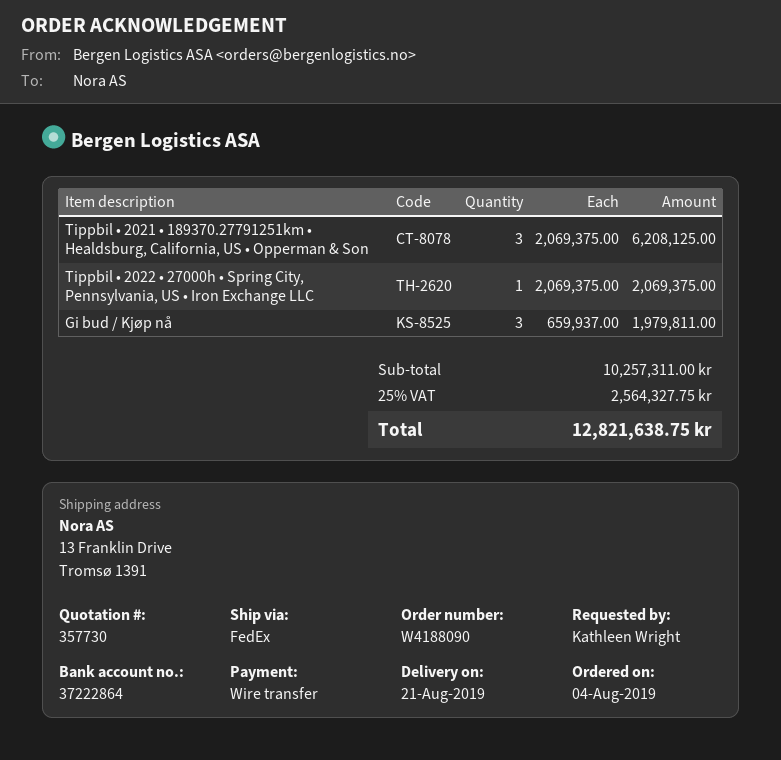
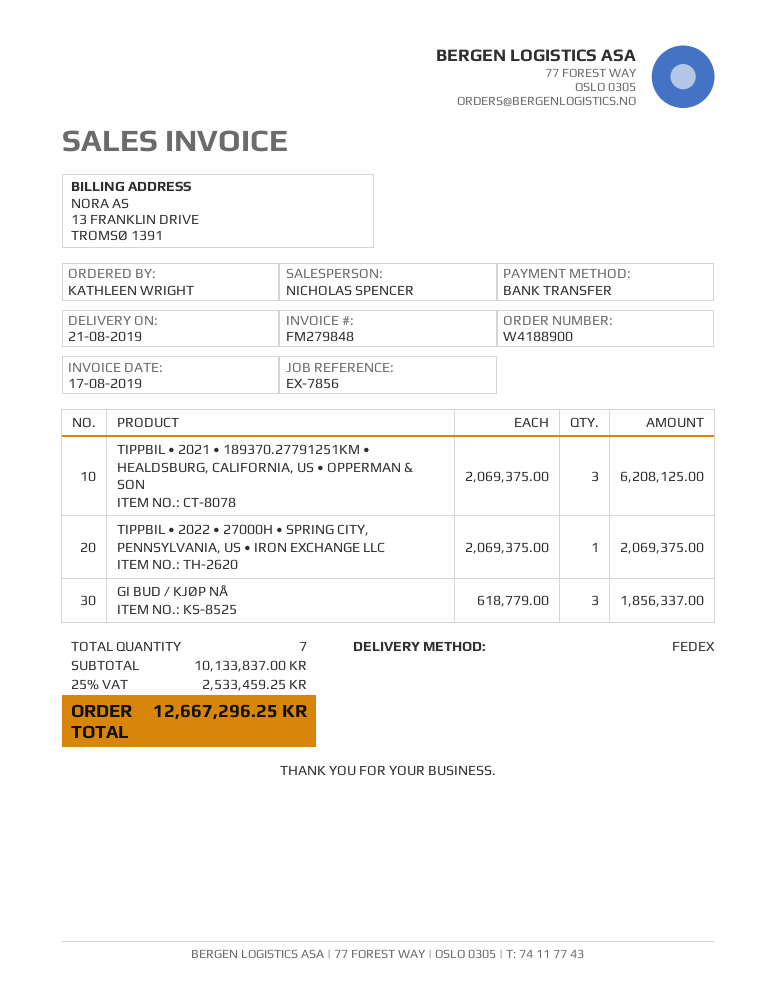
order number: W4188090 -> W4188900
Gi bud / Kjøp nå: 3 x 659937.00 = 1979811.00 -> 3 x 618779.00 = 1856337.00
subtotal: 10257311.00 -> 10133837.00
tax: 25% = 2564327.75 -> 25% = 2533459.25
total: 12821638.75 -> 12667296.25

